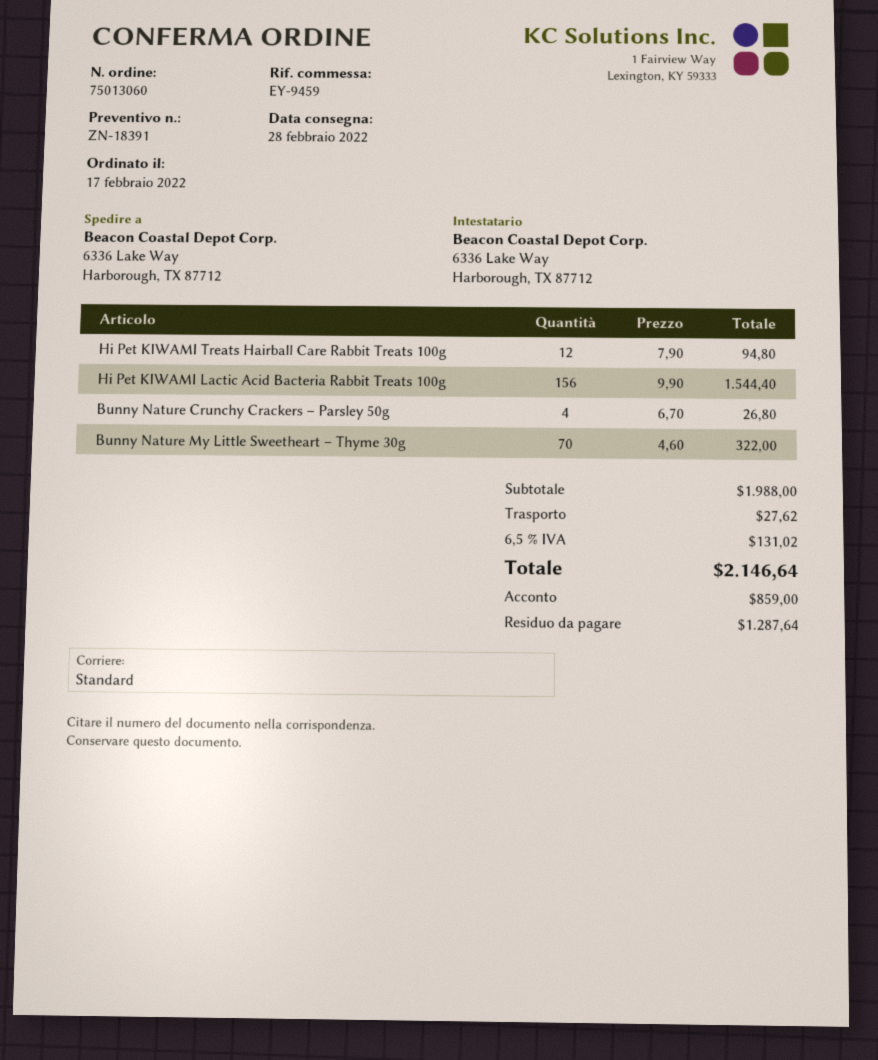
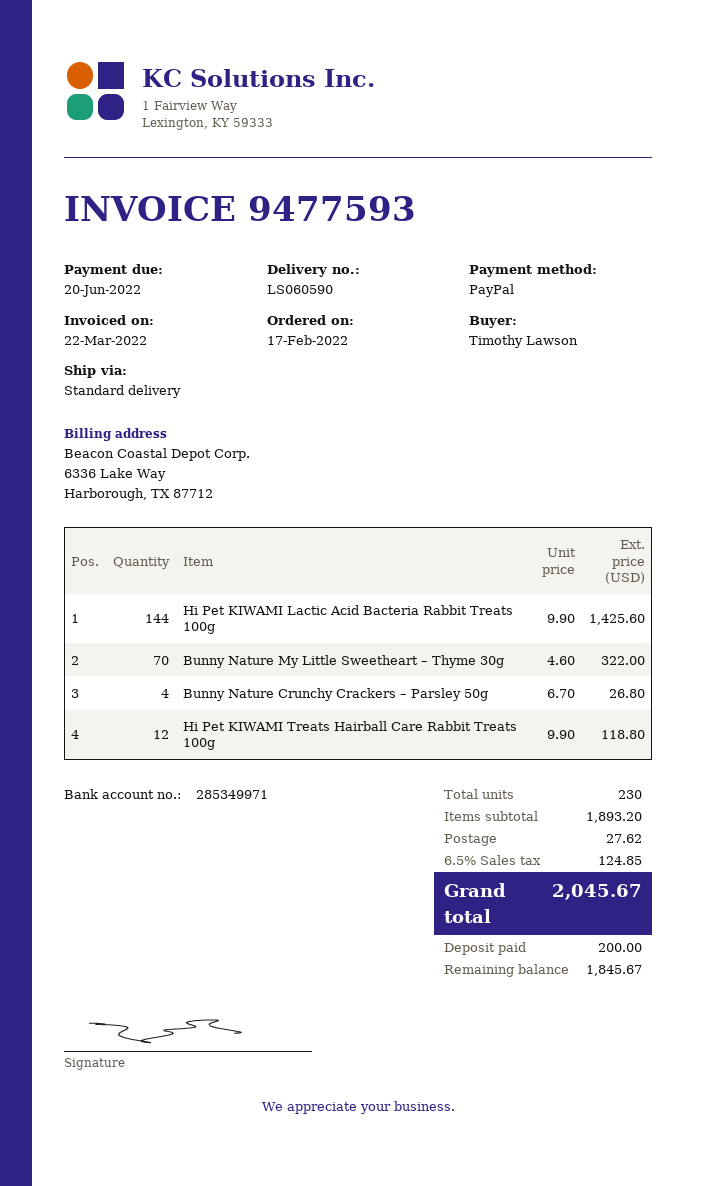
Hi Pet KIWAMI Treats Hairball Care Rabbit Treats 100g: 12 x 7.90 = 94.80 -> 12 x 9.90 = 118.80
Hi Pet KIWAMI Lactic Acid Bacteria Rabbit Treats 100g: 156 x 9.90 = 1544.40 -> 144 x 9.90 = 1425.60
subtotal: 1988.00 -> 1893.20
tax: 6.5% = 131.02 -> 6.5% = 124.85
total: 2146.64 -> 2045.67
deposit: 859.00 -> 200.00
balance: 1287.64 -> 1845.67

